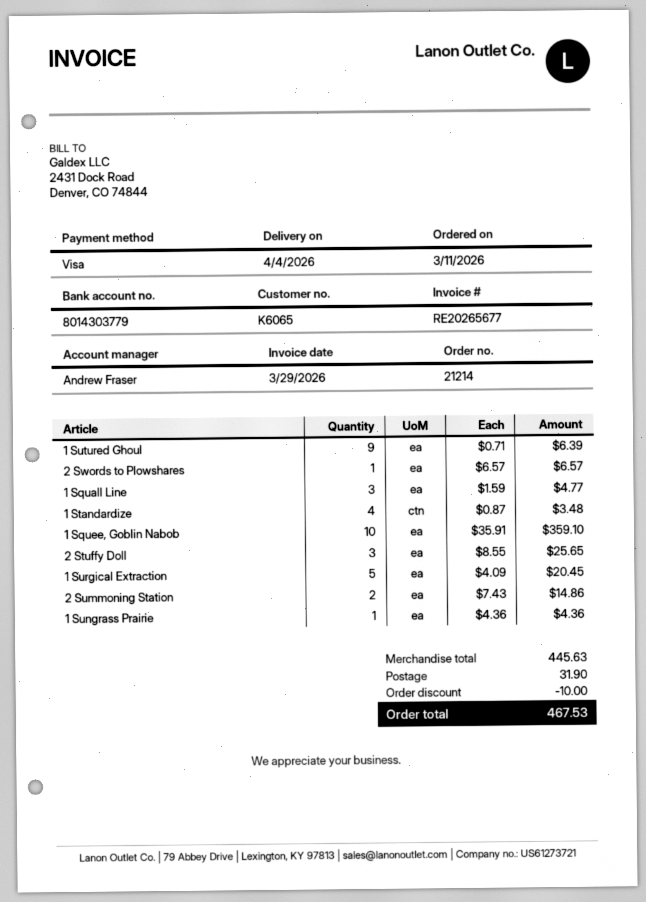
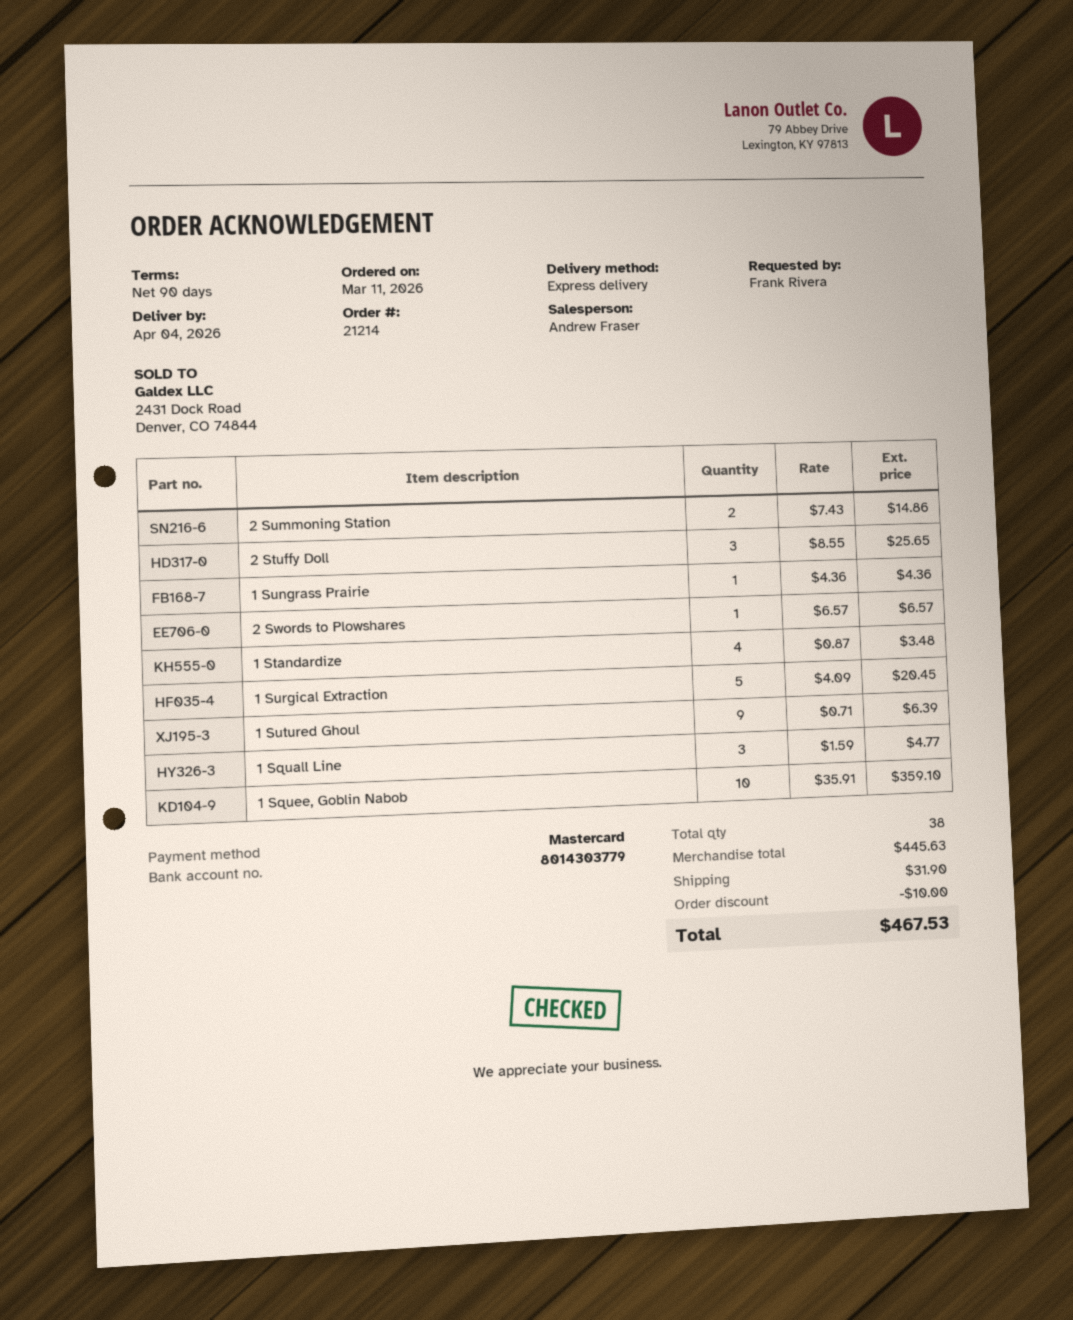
payment method: Visa -> Mastercard

